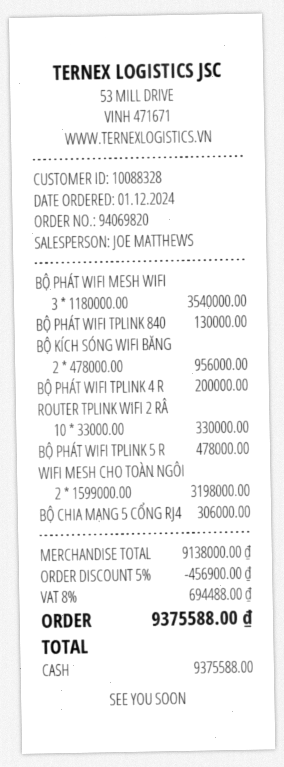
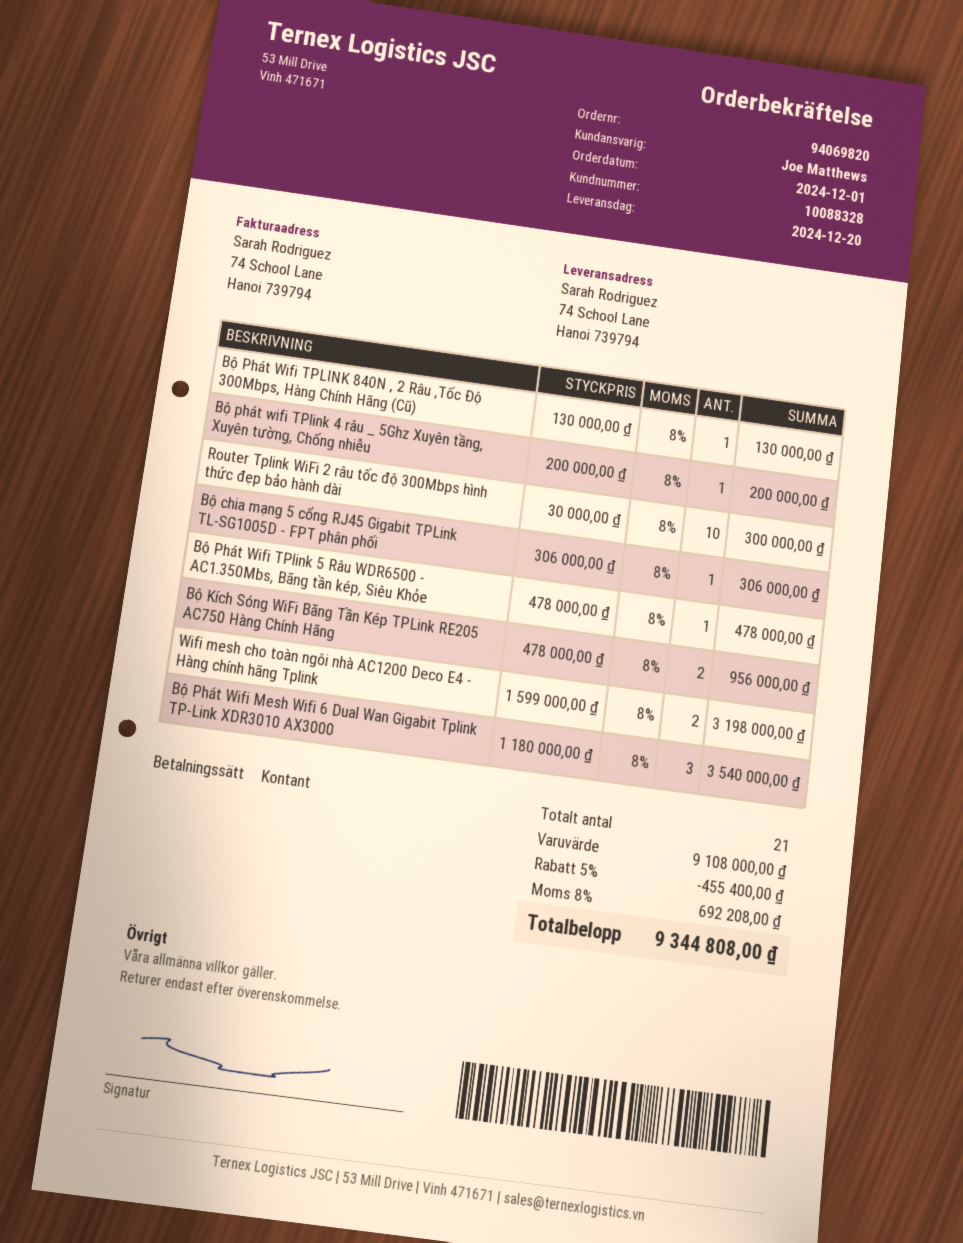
ROUTER TPLINK WIFI 2 RÂ: 10 x 33000.00 = 330000.00 -> 10 x 30000.00 = 300000.00
subtotal: 9138000.00 -> 9108000.00
discount: 5% = 456900.00 -> 5% = 455400.00
tax: 8% = 694488.00 -> 8% = 692208.00
total: 9375588.00 -> 9344808.00

